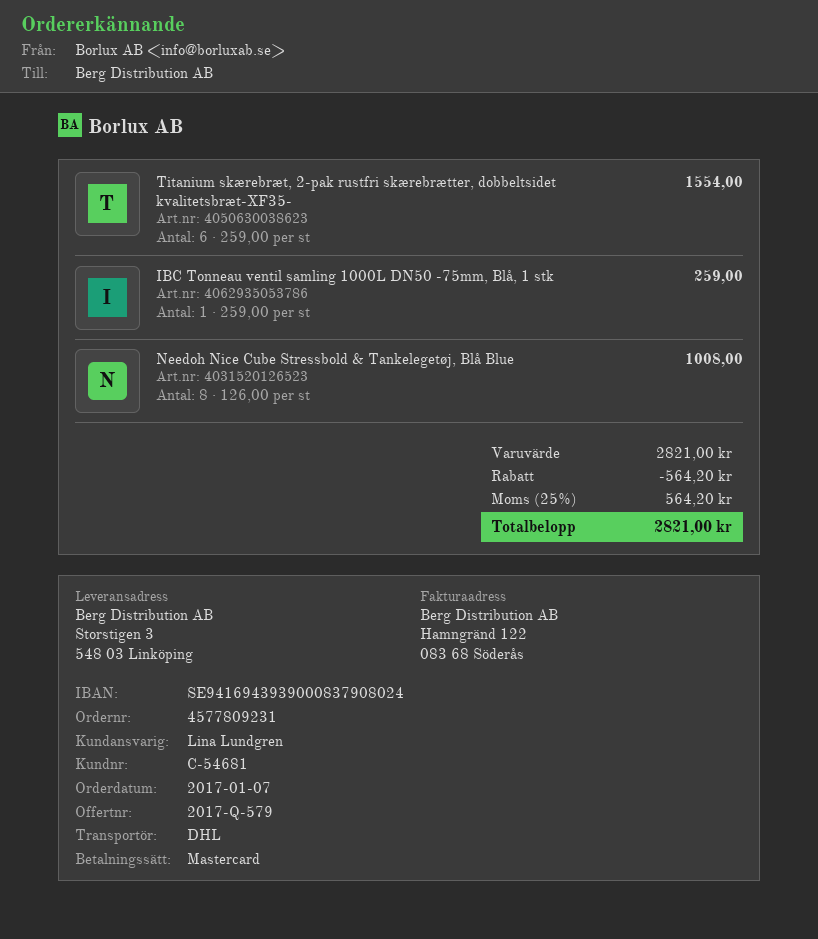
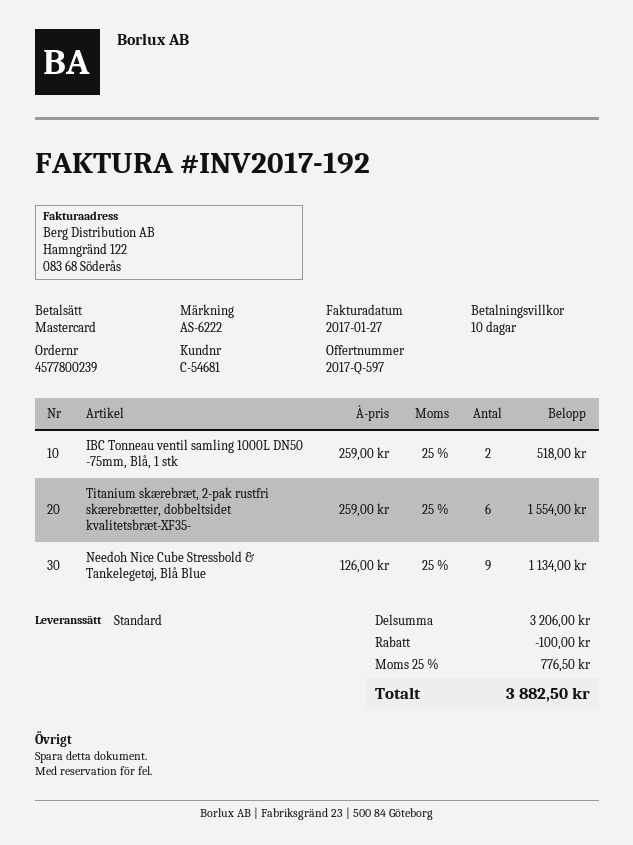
quote number: 2017-Q-579 -> 2017-Q-597
order number: 4577809231 -> 4577800239
shipping method: DHL -> standard
IBC Tonneau ventil samling 1000L DN50 -75mm, Blå, 1 stk: 1 x 259.00 = 259.00 -> 2 x 259.00 = 518.00
Needoh Nice Cube Stressbold & Tankelegetøj, Blå Blue: 8 x 126.00 = 1008.00 -> 9 x 126.00 = 1134.00
subtotal: 2821.00 -> 3206.00
discount: 564.20 -> 100.00
tax: 25% = 564.20 -> 25% = 776.50
total: 2821.00 -> 3882.50

